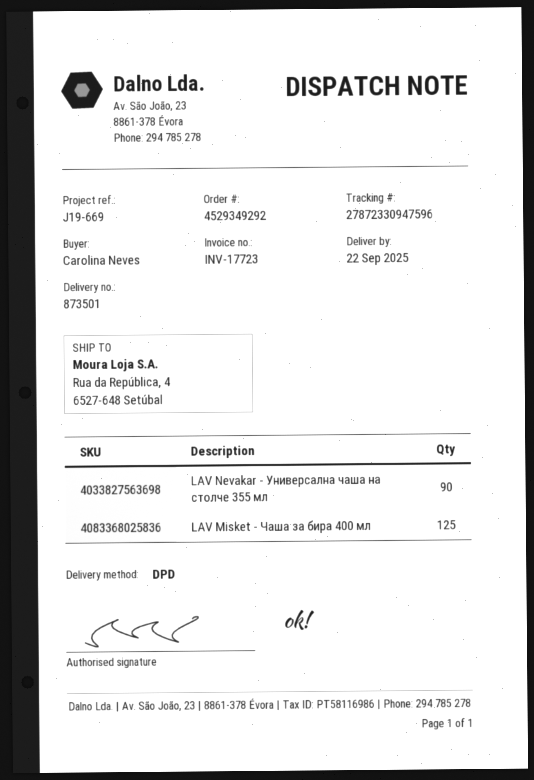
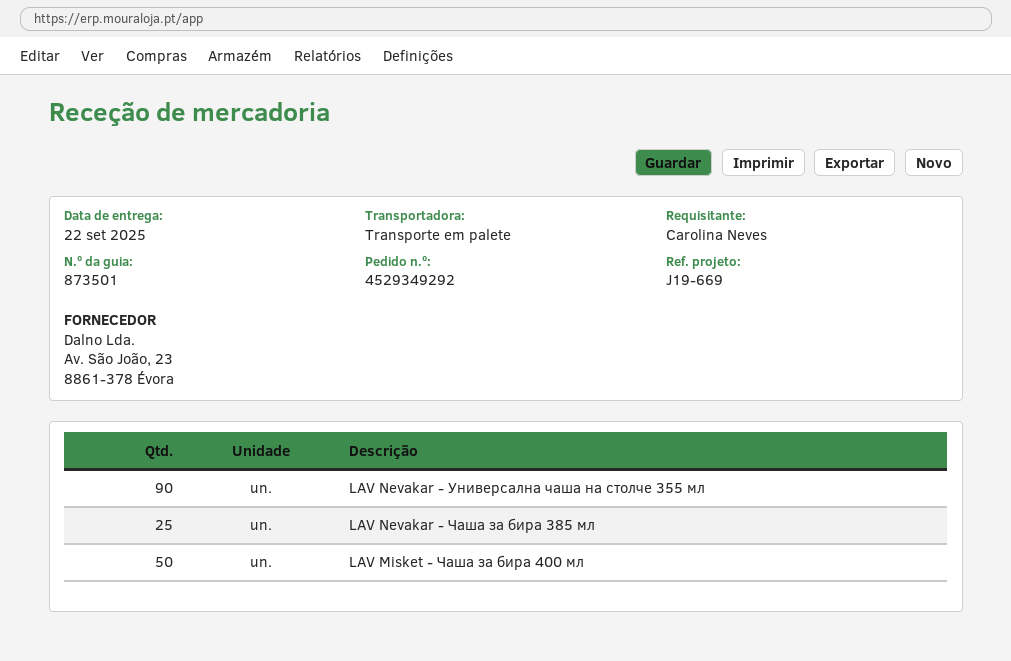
shipping method: DPD -> pallet freight
LAV Misket - Чаша за бира 400 мл: 125 -> 50
LAV Nevakar - Чаша за бира 385 мл: none -> 25

